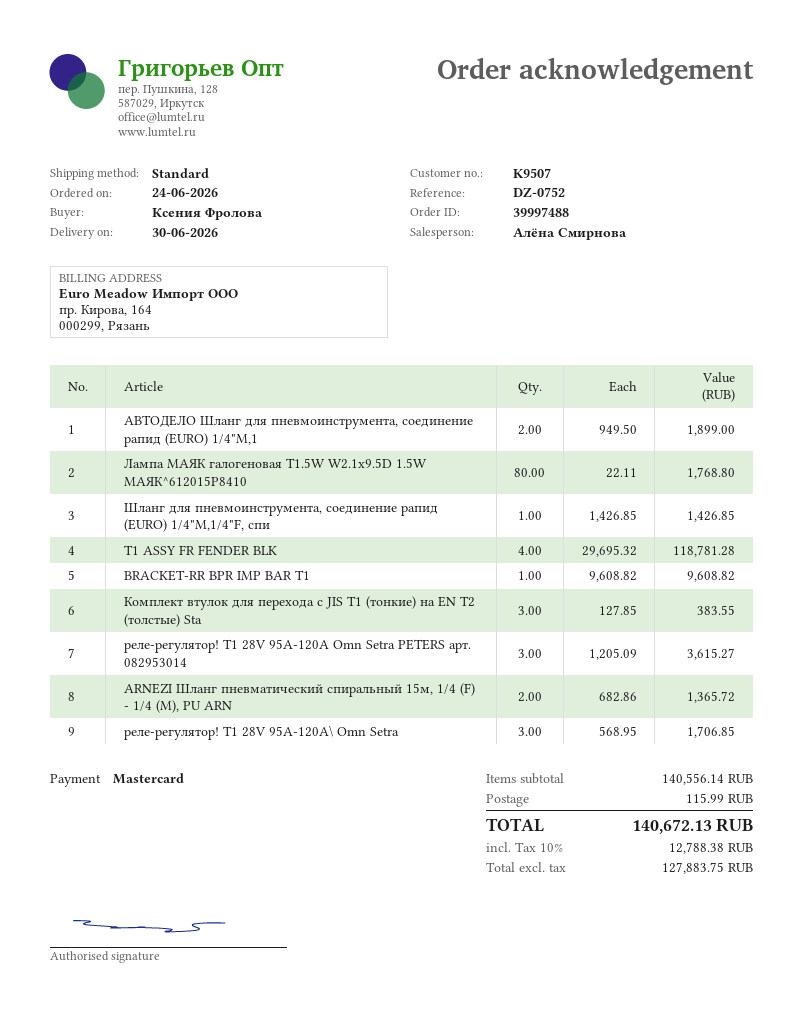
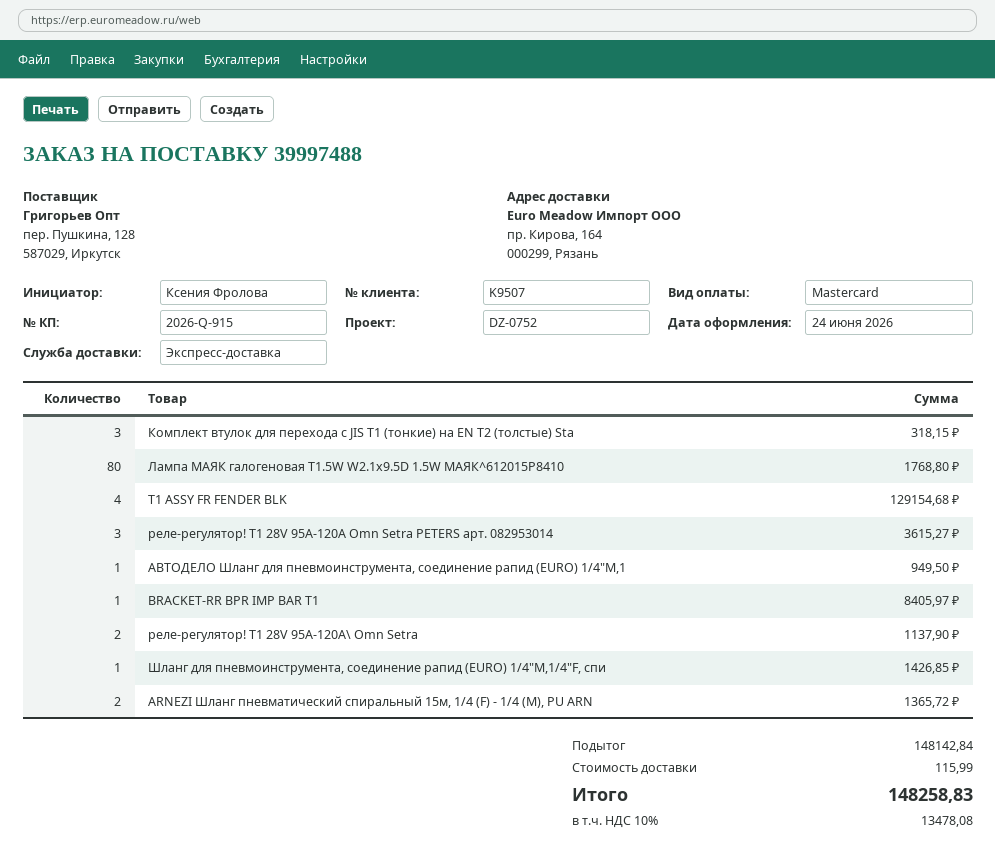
shipping method: standard -> express
АВТОДЕЛО Шланг для пневмоинструмента, соединение рапид (EURO) 1/4"M,1: 2 for 1899.00 -> 1 for 949.50
T1 ASSY FR FENDER BLK: 4 for 118781.28 -> 4 for 129154.68
BRACKET-RR BPR IMP BAR T1: 1 for 9608.82 -> 1 for 8405.97
Комплект втулок для перехода с JIS T1 (тонкие) на EN T2 (толстые) Sta: 3 for 383.55 -> 3 for 318.15
реле-регулятор! T1 28V 95A-120A\ Omn Setra: 3 for 1706.85 -> 2 for 1137.90
subtotal: 140556.14 -> 148142.84
tax: 10% = 12788.38 -> 10% = 13478.08
total: 140672.13 -> 148258.83

